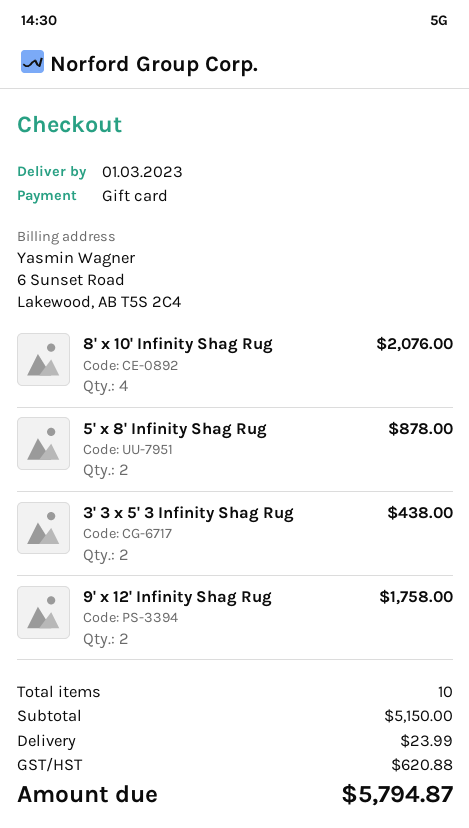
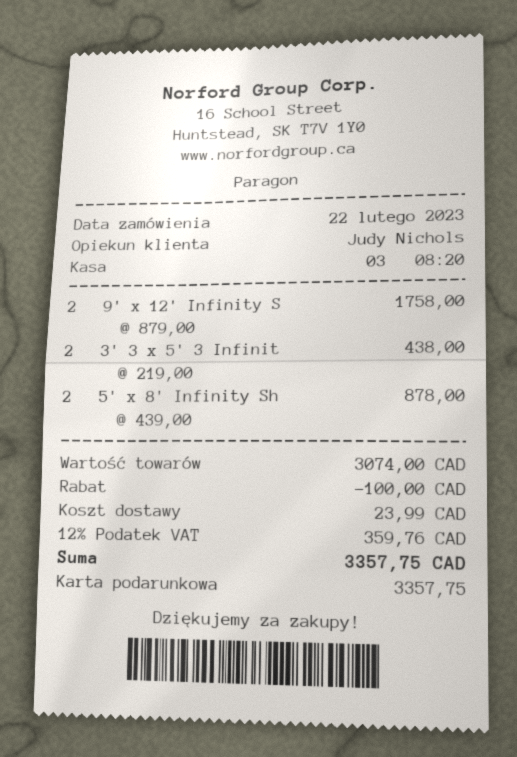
8' x 10' Infinity Shag Rug: 4 for 2076.00 -> none
subtotal: 5150.00 -> 3074.00
discount: none -> 100.00
tax: 620.88 -> 359.76
total: 5794.87 -> 3357.75

